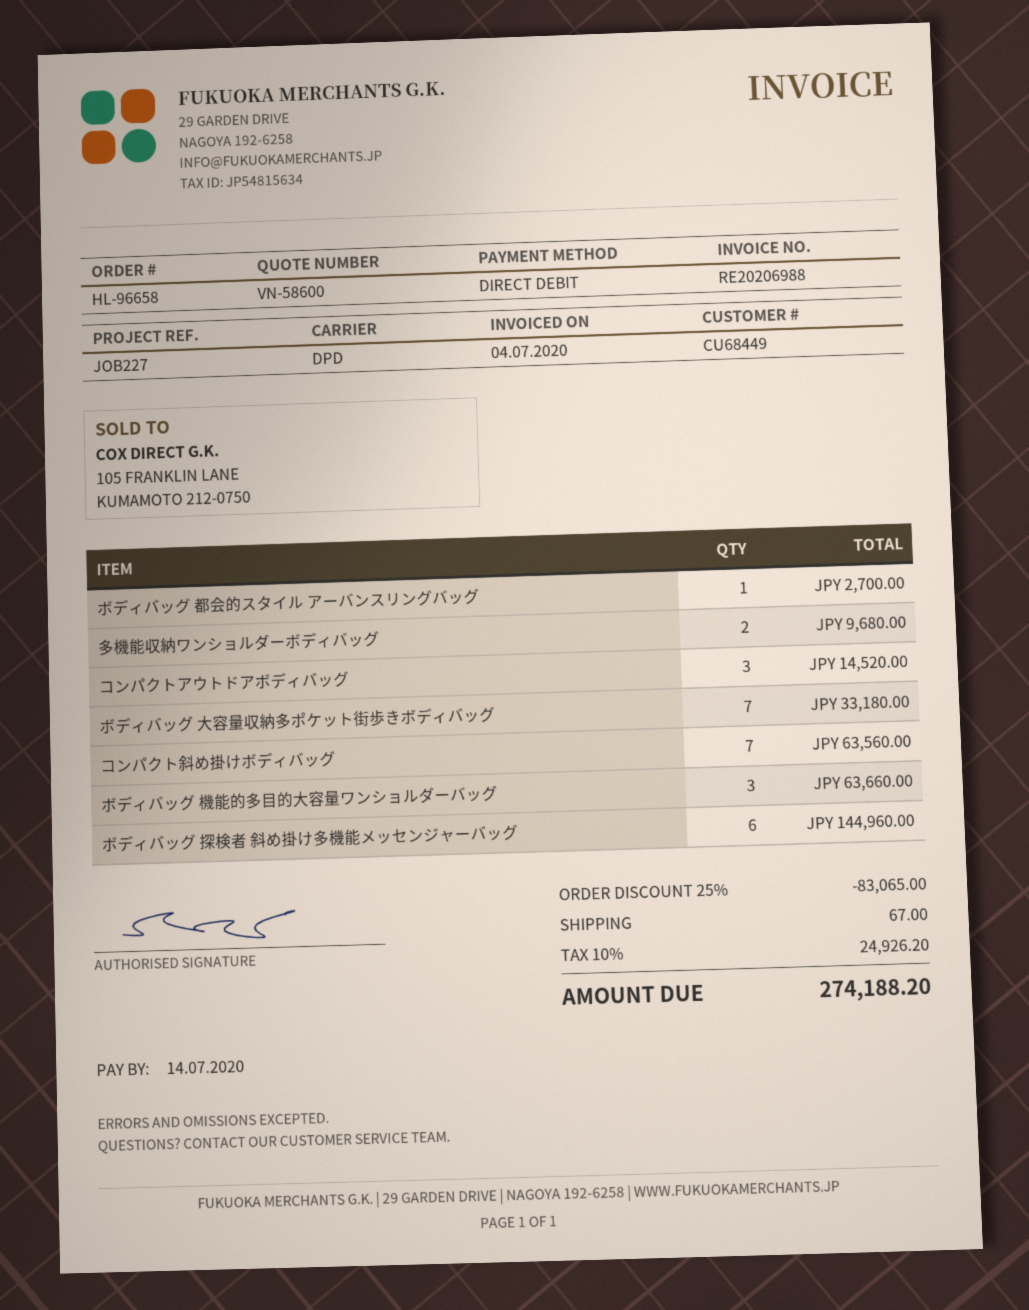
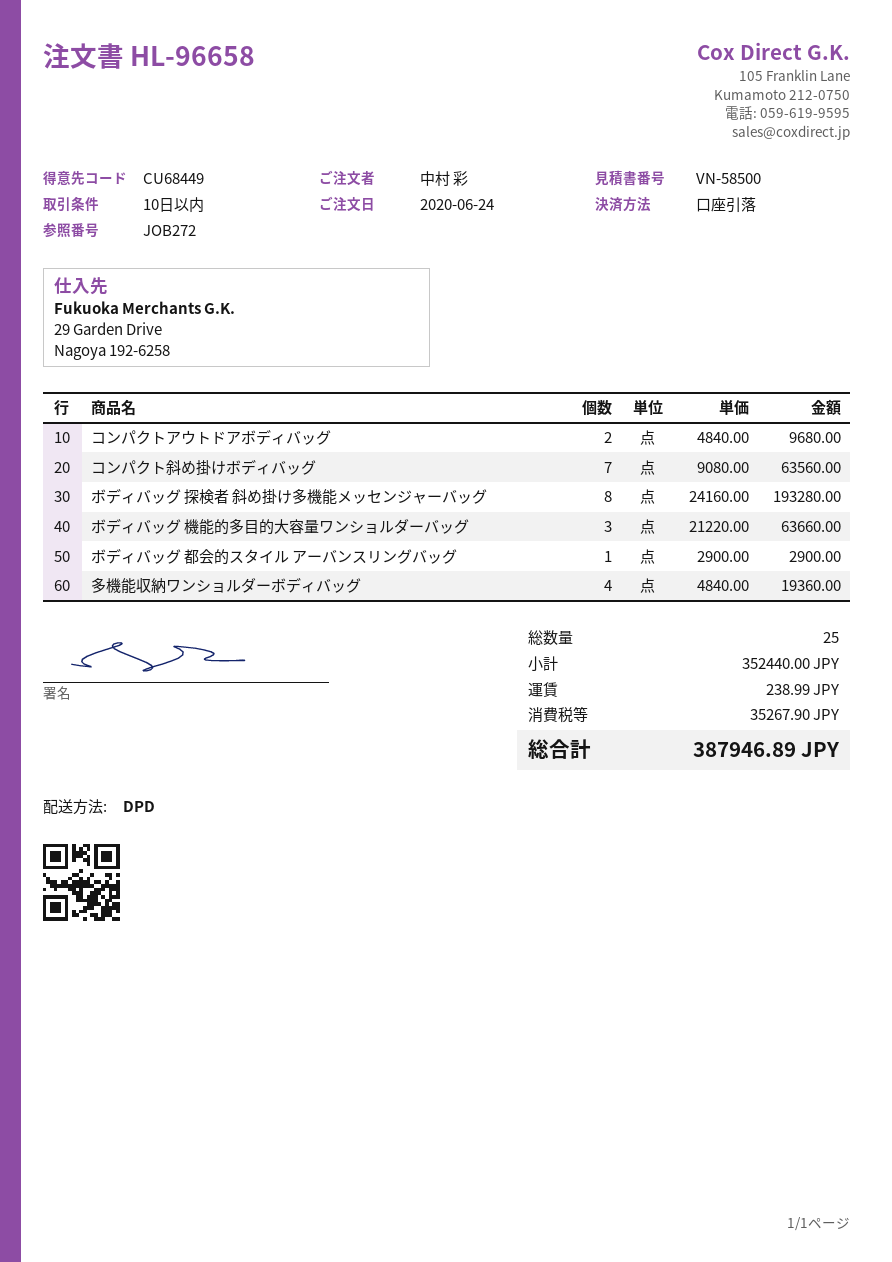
quote number: VN-58600 -> VN-58500
reference: JOB227 -> JOB272
ボディバッグ 都会的スタイル アーバンスリングバッグ: 1 for 2700.00 -> 1 for 2900.00
多機能収納ワンショルダーボディバッグ: 2 for 9680.00 -> 4 for 19360.00
コンパクトアウトドアボディバッグ: 3 for 14520.00 -> 2 for 9680.00
ボディバッグ 大容量収納多ポケット街歩きボディバッグ: 7 for 33180.00 -> none
ボディバッグ 探検者 斜め掛け多機能メッセンジャーバッグ: 6 for 144960.00 -> 8 for 193280.00
discount: 25% = 83065.00 -> none
shipping: 67.00 -> 238.99
tax: 24926.20 -> 35267.90
total: 274188.20 -> 387946.89

